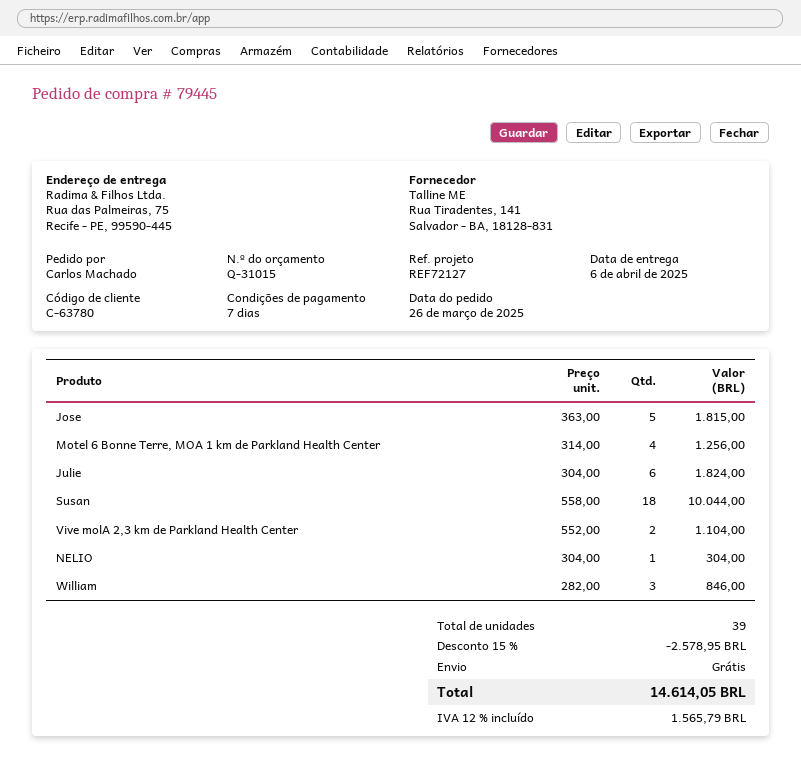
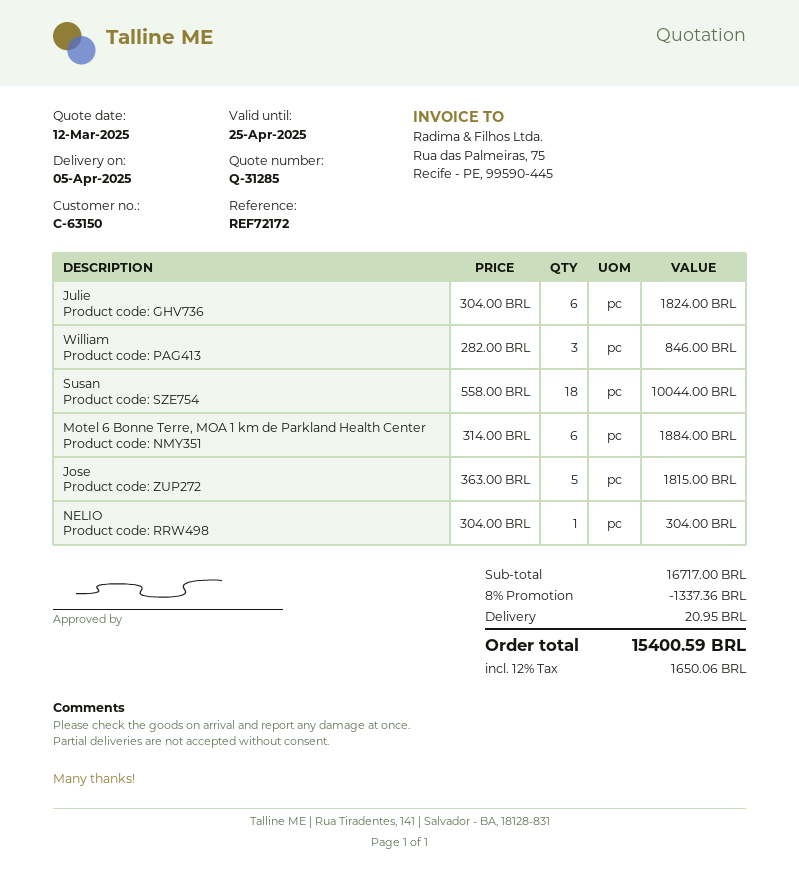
quote number: Q-31015 -> Q-31285
delivery date: 2025-04-06 -> 2025-04-05
customer number: C-63780 -> C-63150
reference: REF72127 -> REF72172
Motel 6 Bonne Terre, MOA 1 km de Parkland Health Center: 4 x 314.00 = 1256.00 -> 6 x 314.00 = 1884.00
Vive molA 2,3 km de Parkland Health Center: 2 x 552.00 = 1104.00 -> none
discount: 15% = 2578.95 -> 8% = 1337.36
shipping: 0.00 -> 20.95
tax: 12% = 1565.79 -> 12% = 1650.06
total: 14614.05 -> 15400.59

